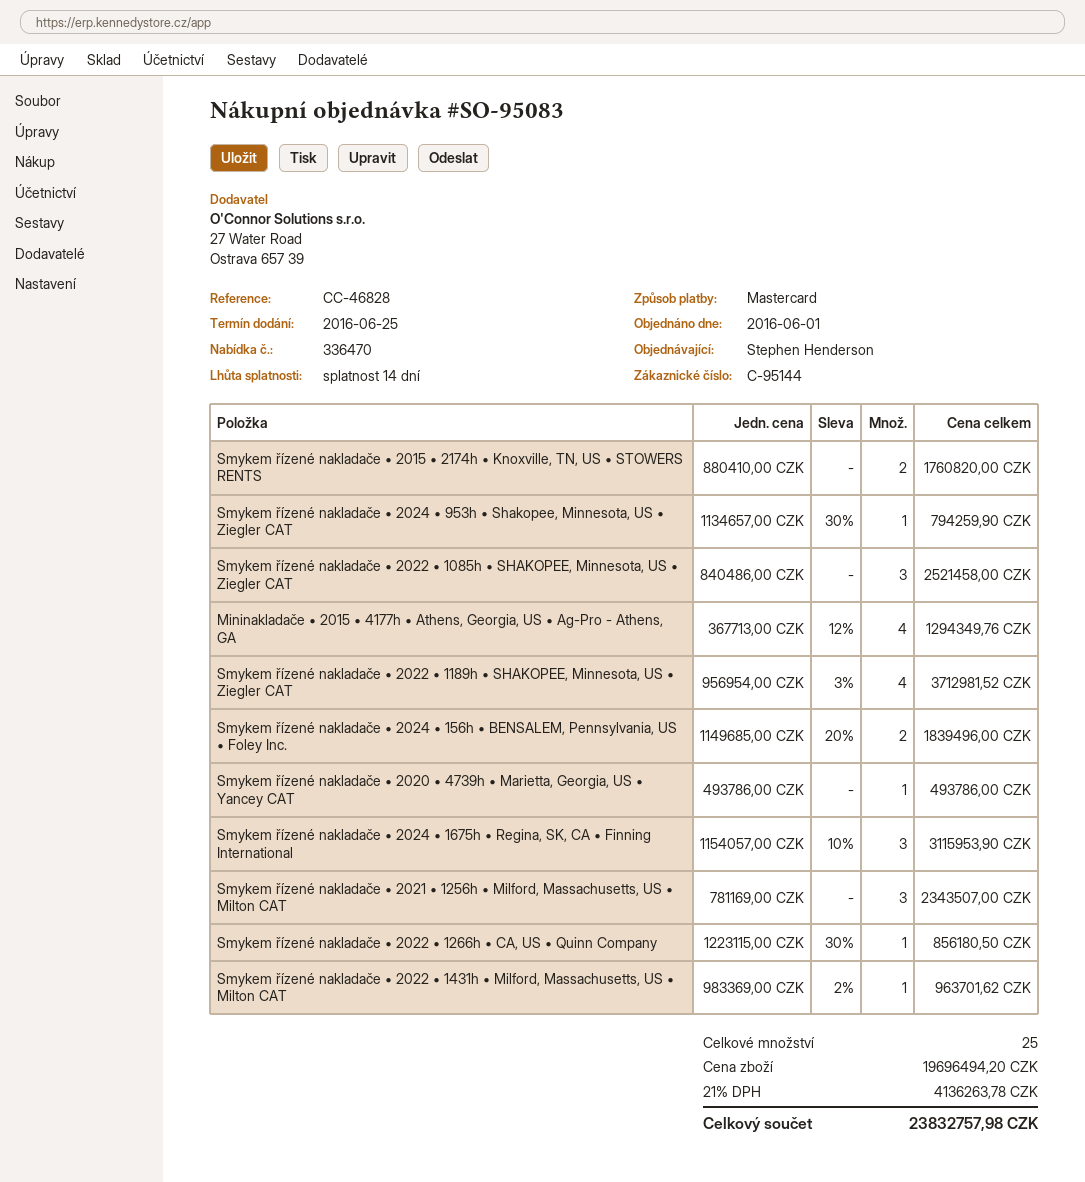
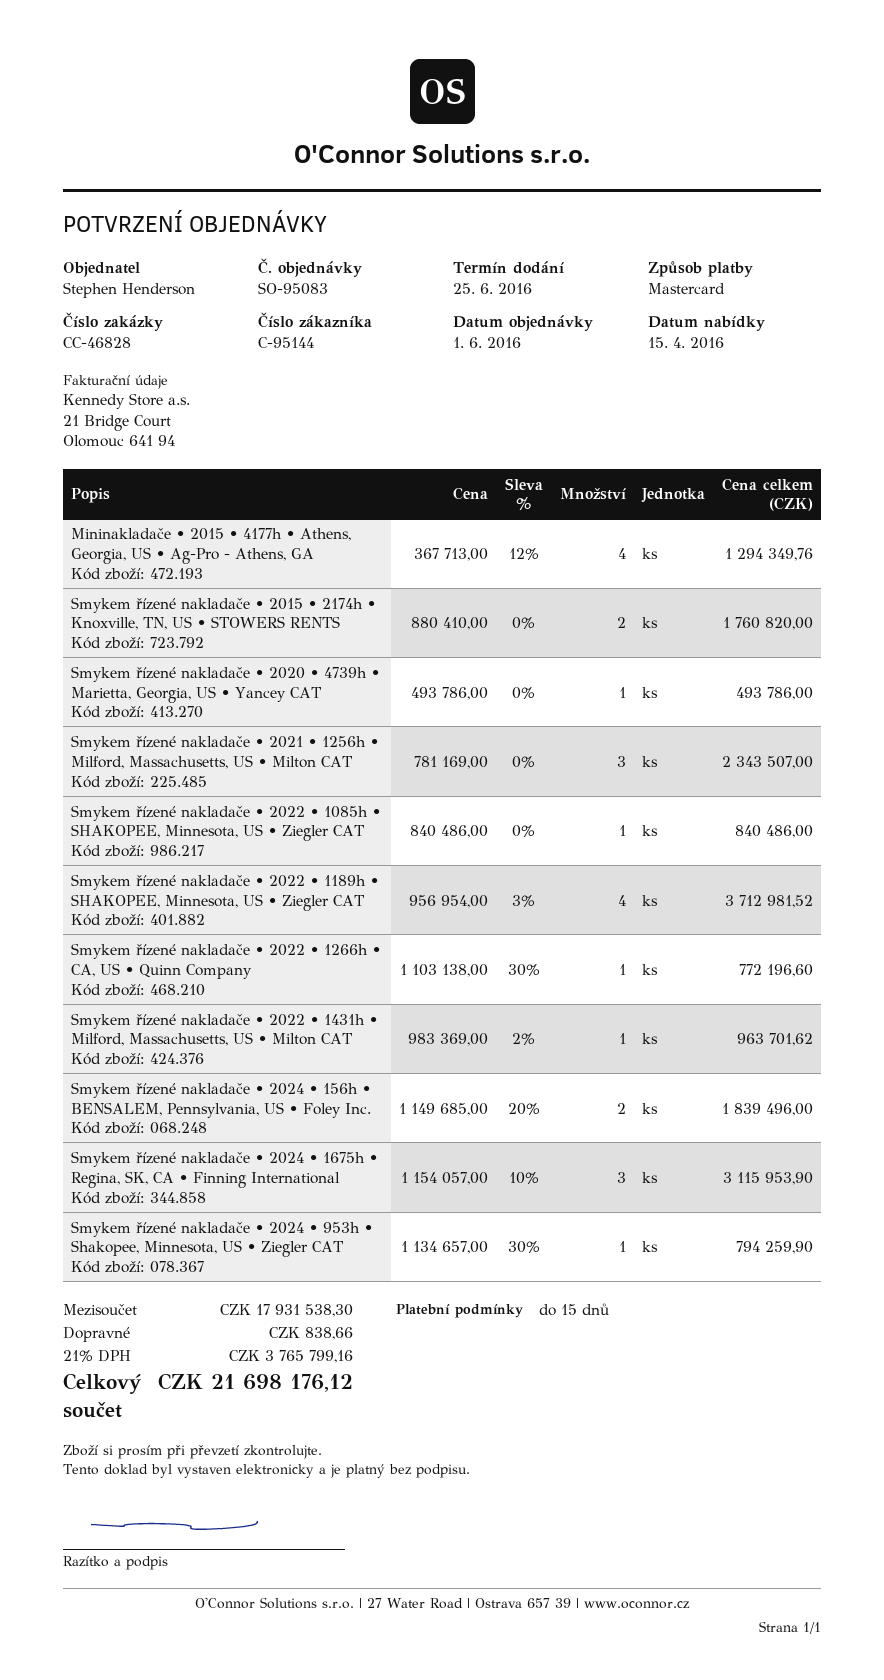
payment terms: 14 days -> 15 days
Smykem řízené nakladače • 2022 • 1085h • SHAKOPEE, Minnesota, US • Ziegler CAT: 3 x 840486.00 = 2521458.00 -> 1 x 840486.00 = 840486.00
Smykem řízené nakladače • 2022 • 1266h • CA, US • Quinn Company: 1 x 1223115.00 - 30% = 856180.50 -> 1 x 1103138.00 - 30% = 772196.60
subtotal: 19696494.20 -> 17931538.30
shipping: none -> 838.66
tax: 21% = 4136263.78 -> 21% = 3765799.16
total: 23832757.98 -> 21698176.12

